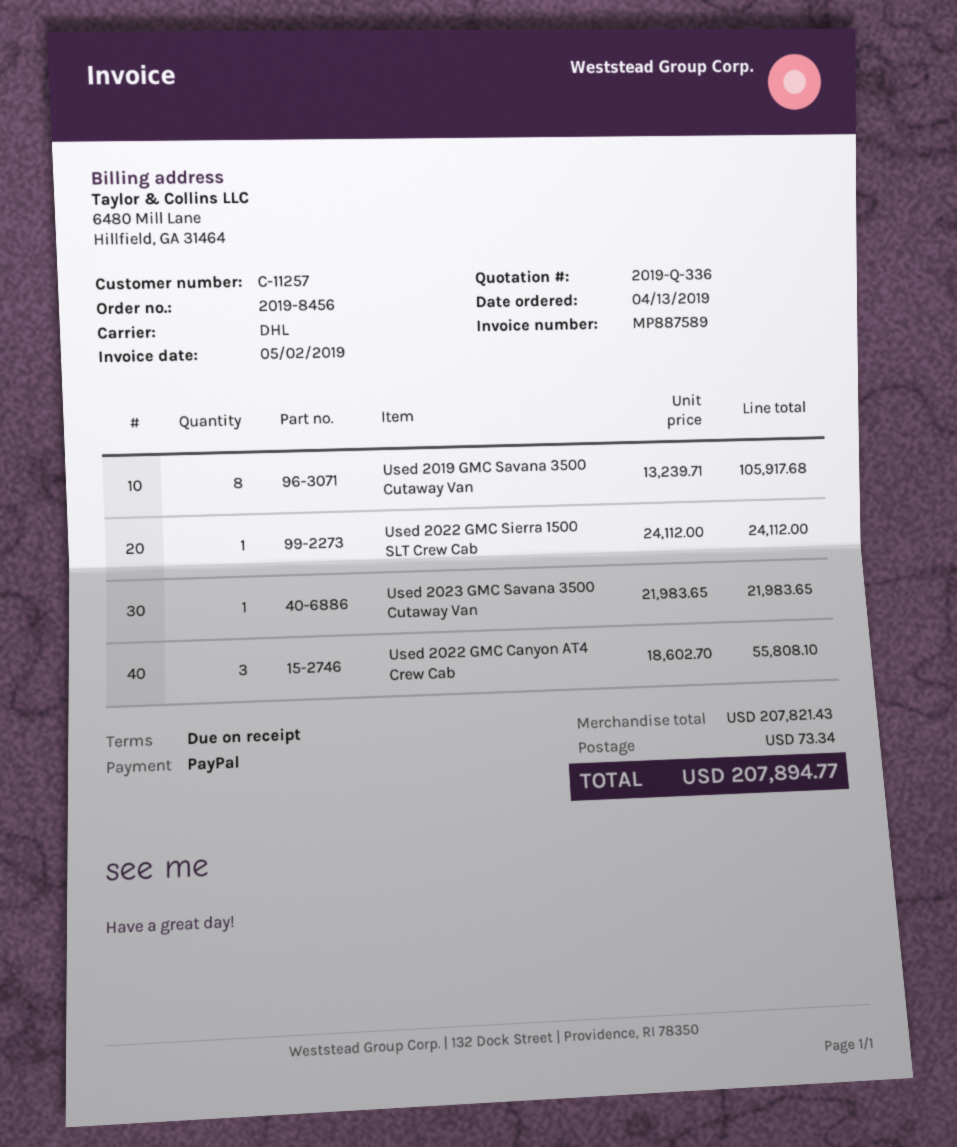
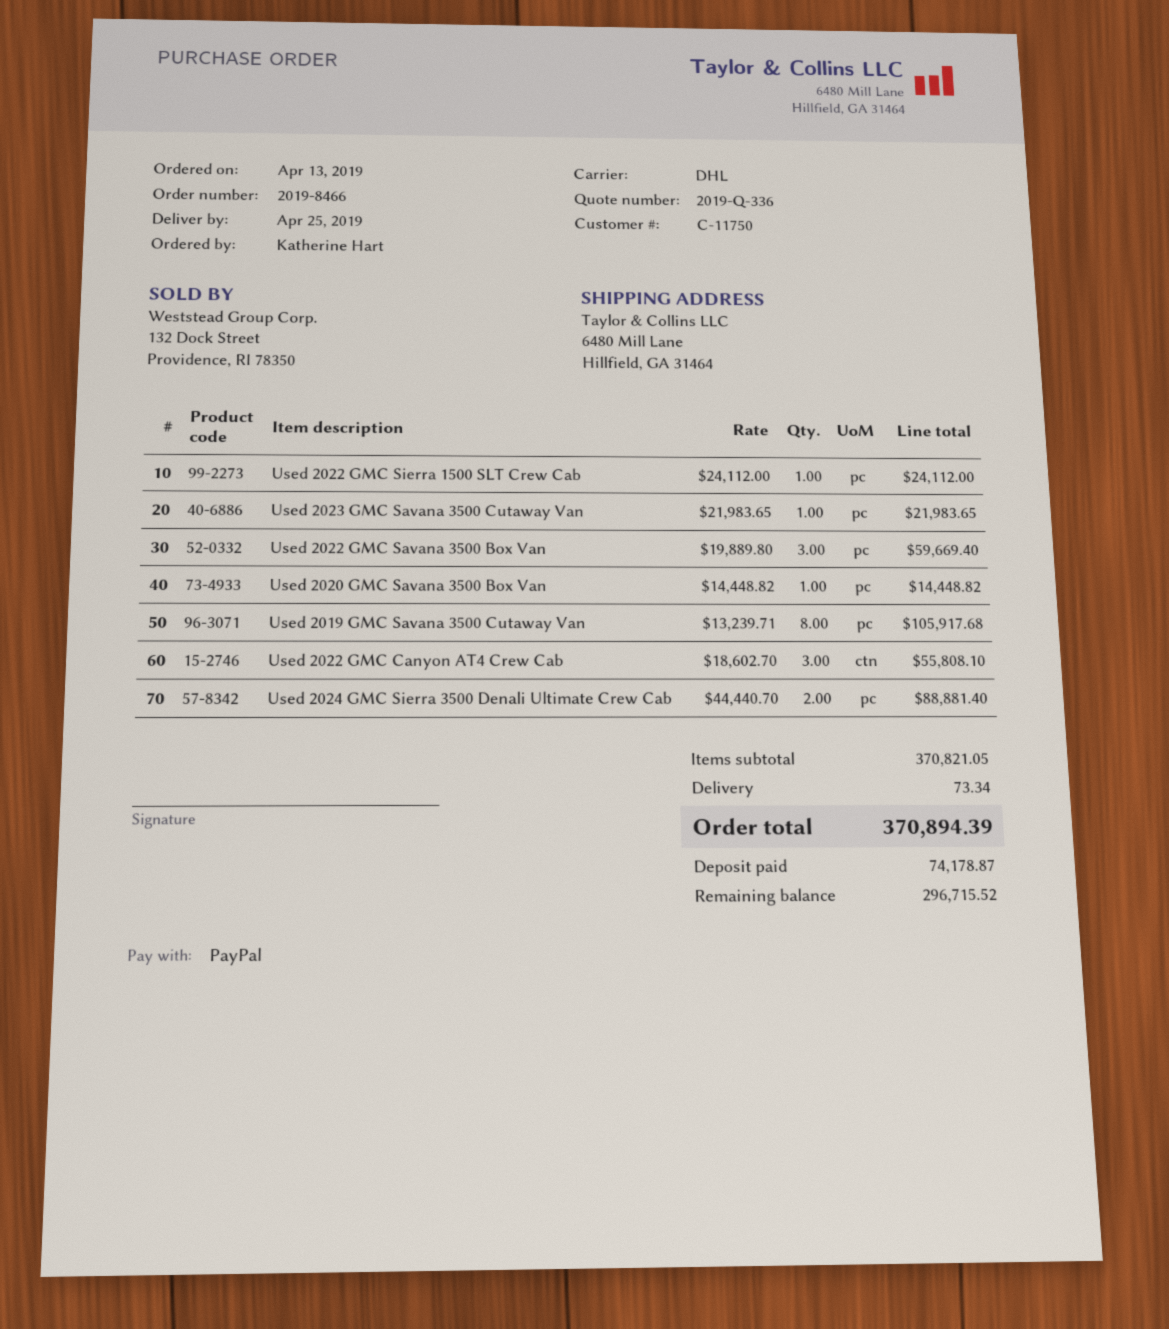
order number: 2019-8456 -> 2019-8466
customer number: C-11257 -> C-11750
Used 2022 GMC Savana 3500 Box Van: none -> 3 x 19889.80 = 59669.40
Used 2020 GMC Savana 3500 Box Van: none -> 1 x 14448.82 = 14448.82
Used 2024 GMC Sierra 3500 Denali Ultimate Crew Cab: none -> 2 x 44440.70 = 88881.40
subtotal: 207821.43 -> 370821.05
total: 207894.77 -> 370894.39

